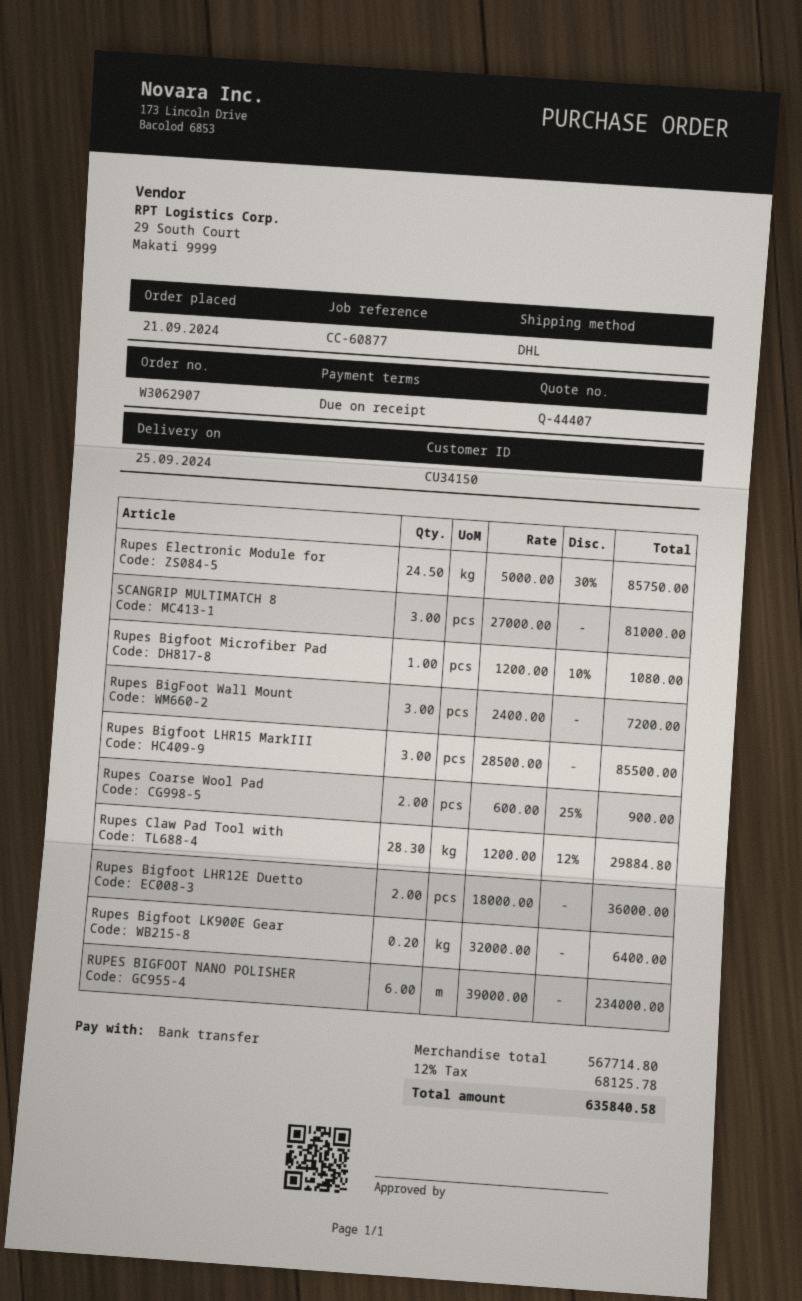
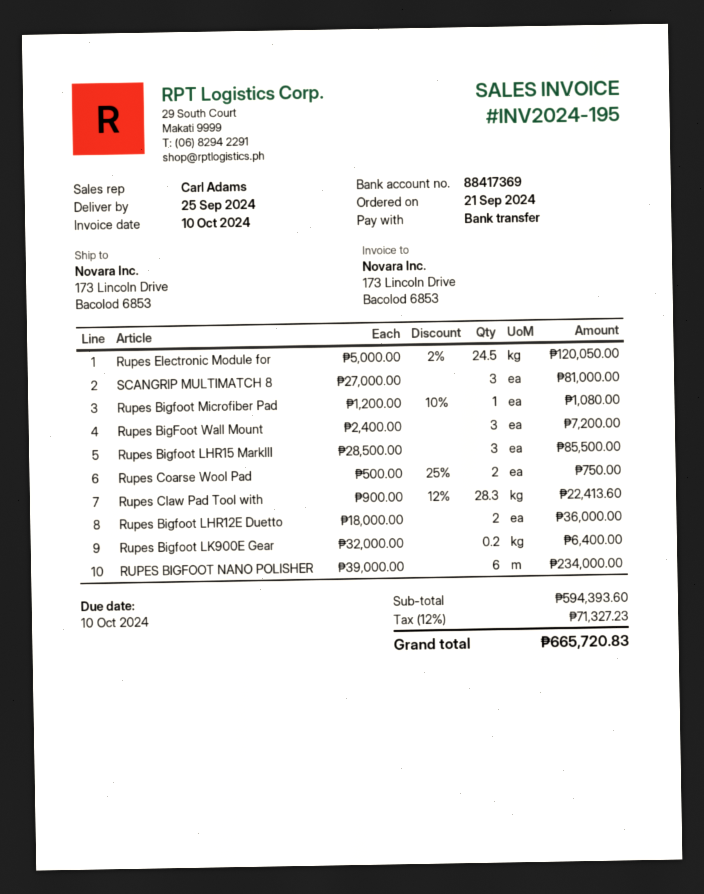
Rupes Electronic Module for: 24.5 x 5000.00 - 30% = 85750.00 -> 24.5 x 5000.00 - 2% = 120050.00
Rupes Coarse Wool Pad: 2 x 600.00 - 25% = 900.00 -> 2 x 500.00 - 25% = 750.00
Rupes Claw Pad Tool with: 28.3 x 1200.00 - 12% = 29884.80 -> 28.3 x 900.00 - 12% = 22413.60
subtotal: 567714.80 -> 594393.60
tax: 12% = 68125.78 -> 12% = 71327.23
total: 635840.58 -> 665720.83

